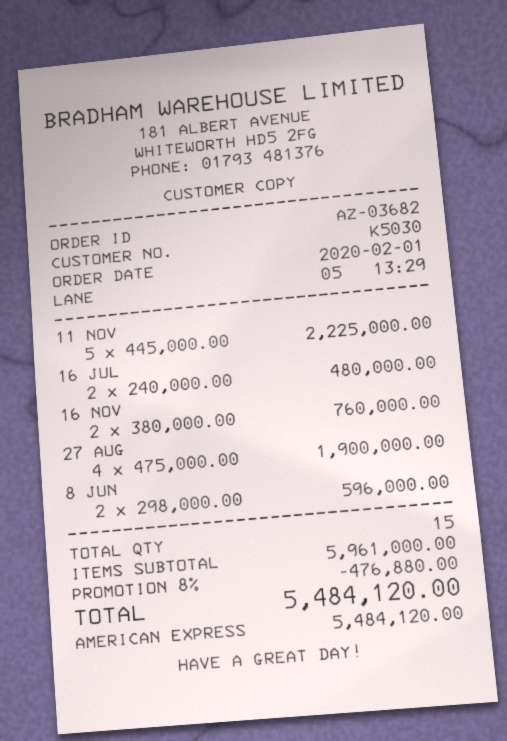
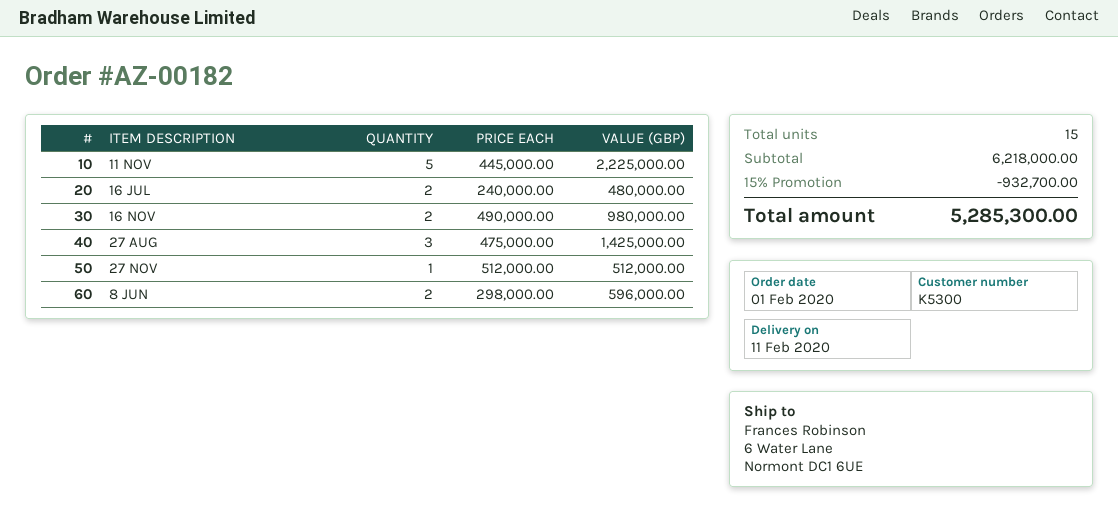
order number: AZ-03682 -> AZ-00182
customer number: K5030 -> K5300
16 NOV: 2 x 380000.00 = 760000.00 -> 2 x 490000.00 = 980000.00
27 AUG: 4 x 475000.00 = 1900000.00 -> 3 x 475000.00 = 1425000.00
27 NOV: none -> 1 x 512000.00 = 512000.00
subtotal: 5961000.00 -> 6218000.00
discount: 8% = 476880.00 -> 15% = 932700.00
total: 5484120.00 -> 5285300.00

